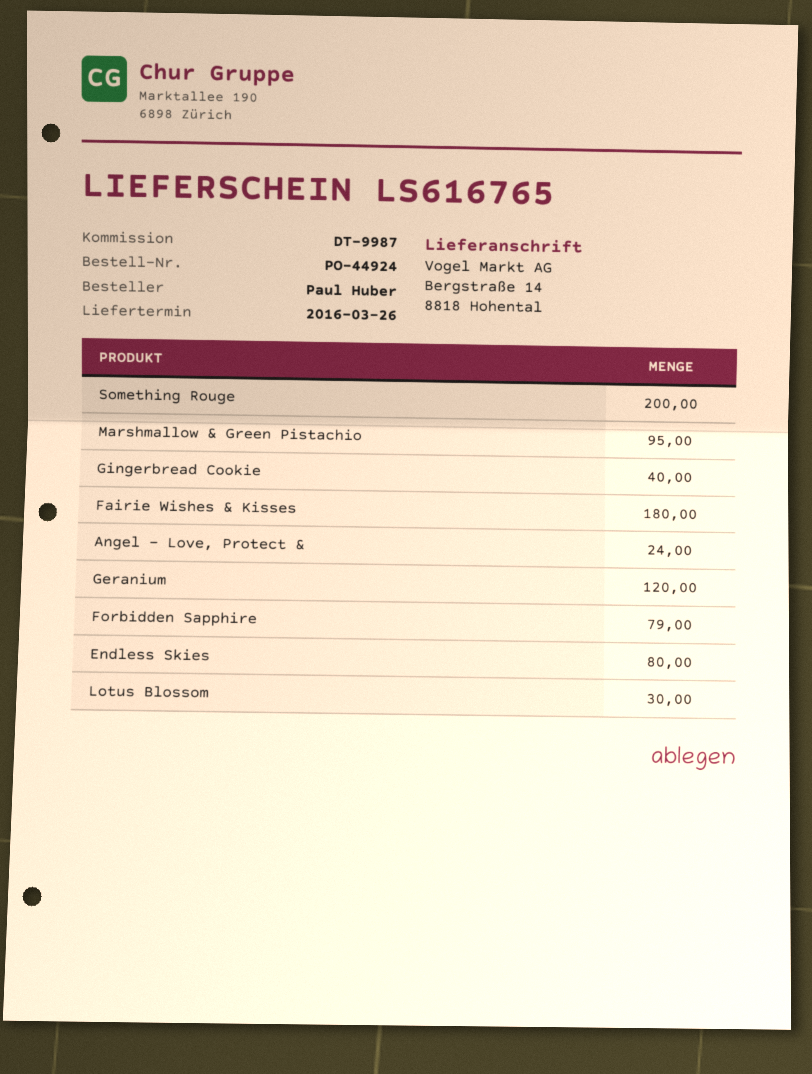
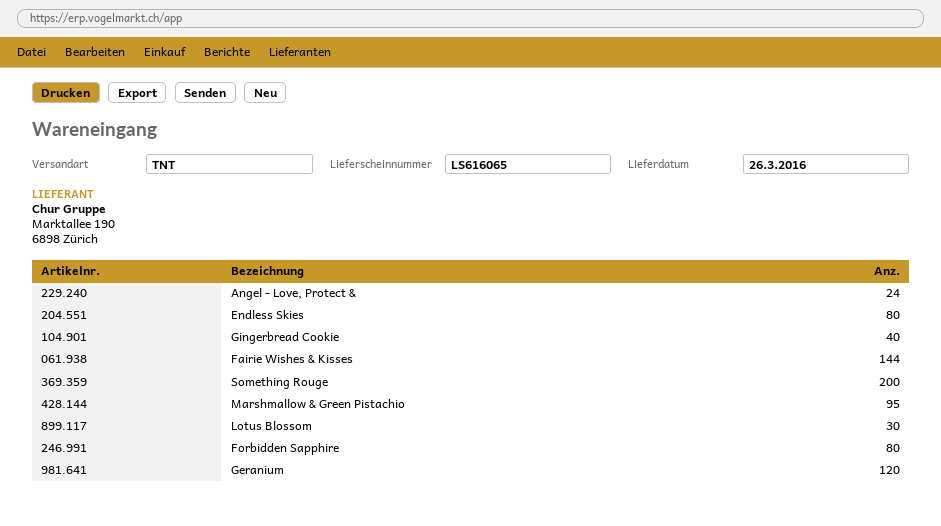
delivery note number: LS616765 -> LS616065
Fairie Wishes & Kisses: 180 -> 144
Forbidden Sapphire: 79 -> 80

